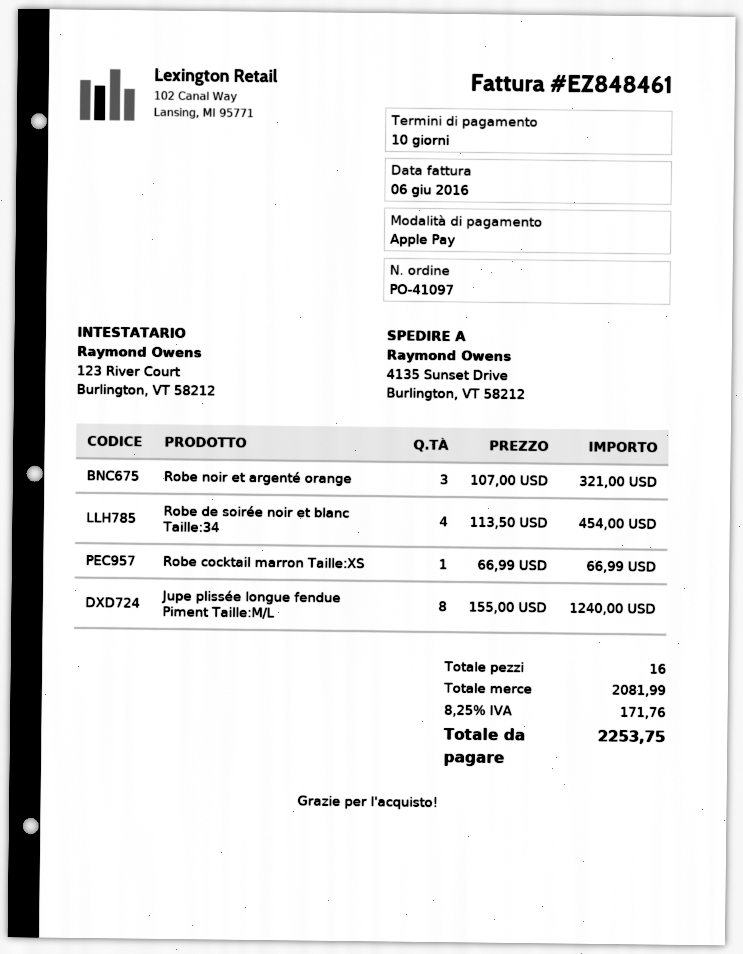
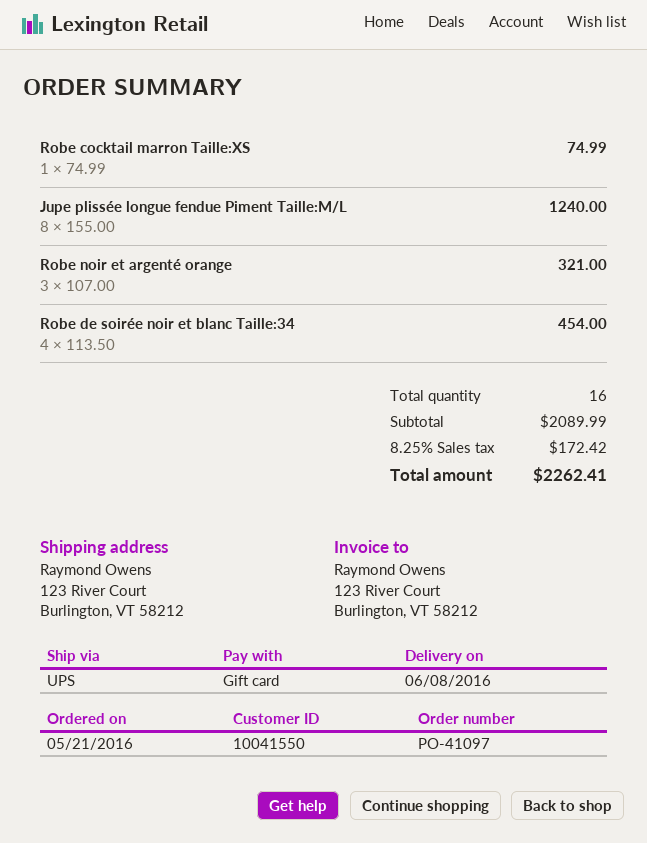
payment method: Apple Pay -> gift card
ship to: 4135 Sunset Drive, Burlington, VT 58212 -> 123 River Court, Burlington, VT 58212
Robe cocktail marron Taille:XS: 1 x 66.99 = 66.99 -> 1 x 74.99 = 74.99
subtotal: 2081.99 -> 2089.99
tax: 8.25% = 171.76 -> 8.25% = 172.42
total: 2253.75 -> 2262.41

